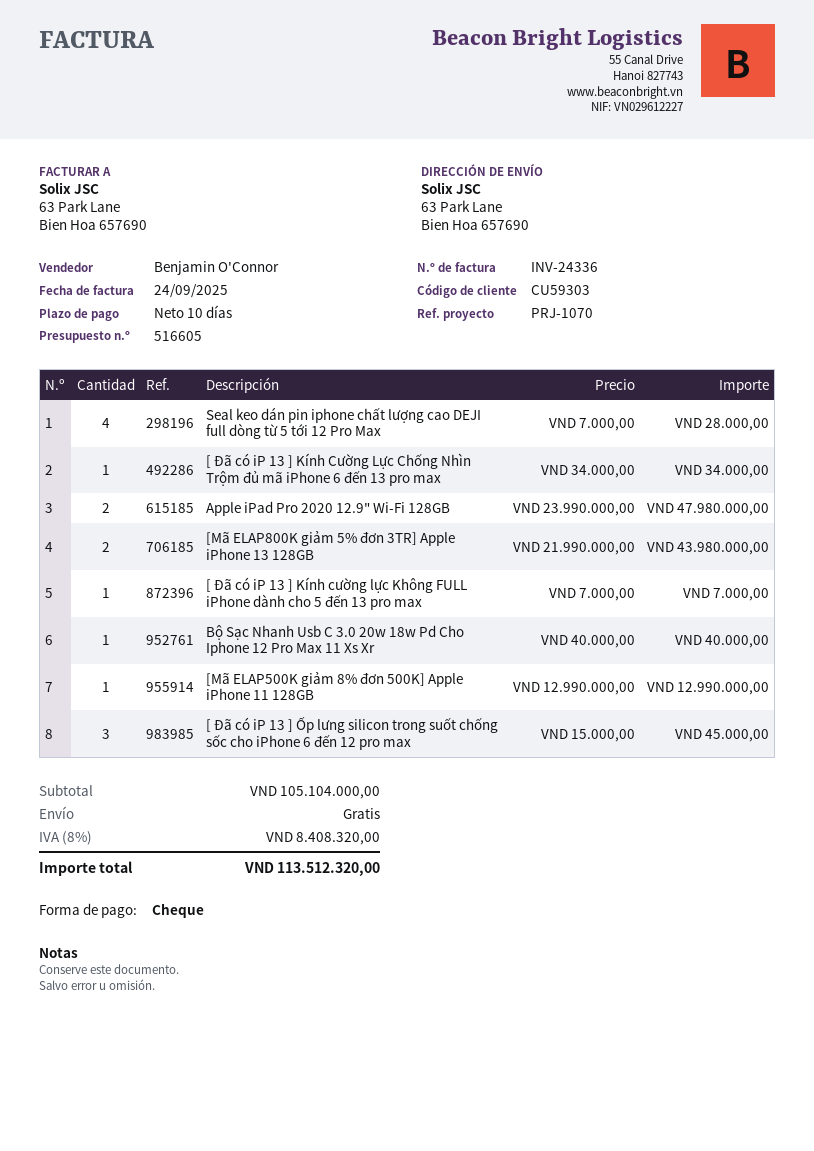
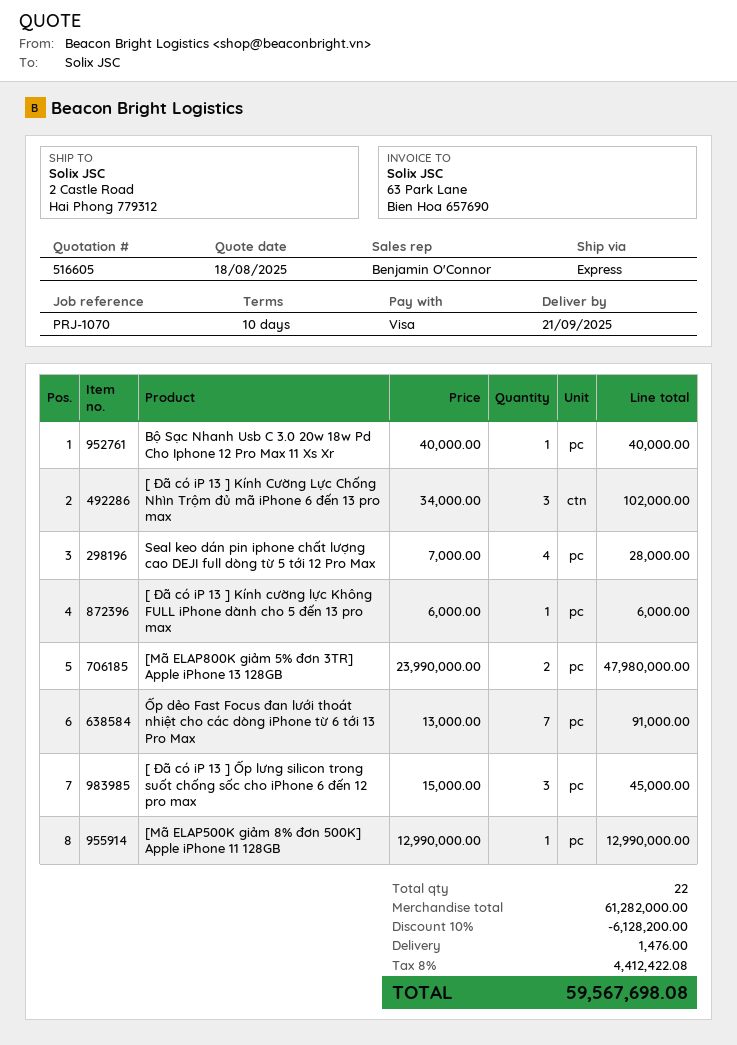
payment method: cheque -> Visa
ship to: 63 Park Lane, Bien Hoa 657690 -> 2 Castle Road, Hai Phong 779312
[ Đã có iP 13 ] Kính Cường Lực Chống Nhìn Trộm đủ mã iPhone 6 đến 13 pro max: 1 x 34000.00 = 34000.00 -> 3 x 34000.00 = 102000.00
Apple iPad Pro 2020 12.9" Wi-Fi 128GB: 2 x 23990000.00 = 47980000.00 -> none
[Mã ELAP800K giảm 5% đơn 3TR] Apple iPhone 13 128GB: 2 x 21990000.00 = 43980000.00 -> 2 x 23990000.00 = 47980000.00
[ Đã có iP 13 ] Kính cường lực Không FULL iPhone dành cho 5 đến 13 pro max: 1 x 7000.00 = 7000.00 -> 1 x 6000.00 = 6000.00
Ốp dẻo Fast Focus đan lưới thoát nhiệt cho các dòng iPhone từ 6 tới 13 Pro Max: none -> 7 x 13000.00 = 91000.00
subtotal: 105104000.00 -> 61282000.00
discount: none -> 10% = 6128200.00
shipping: 0.00 -> 1476.00
tax: 8% = 8408320.00 -> 8% = 4412422.08
total: 113512320.00 -> 59567698.08

